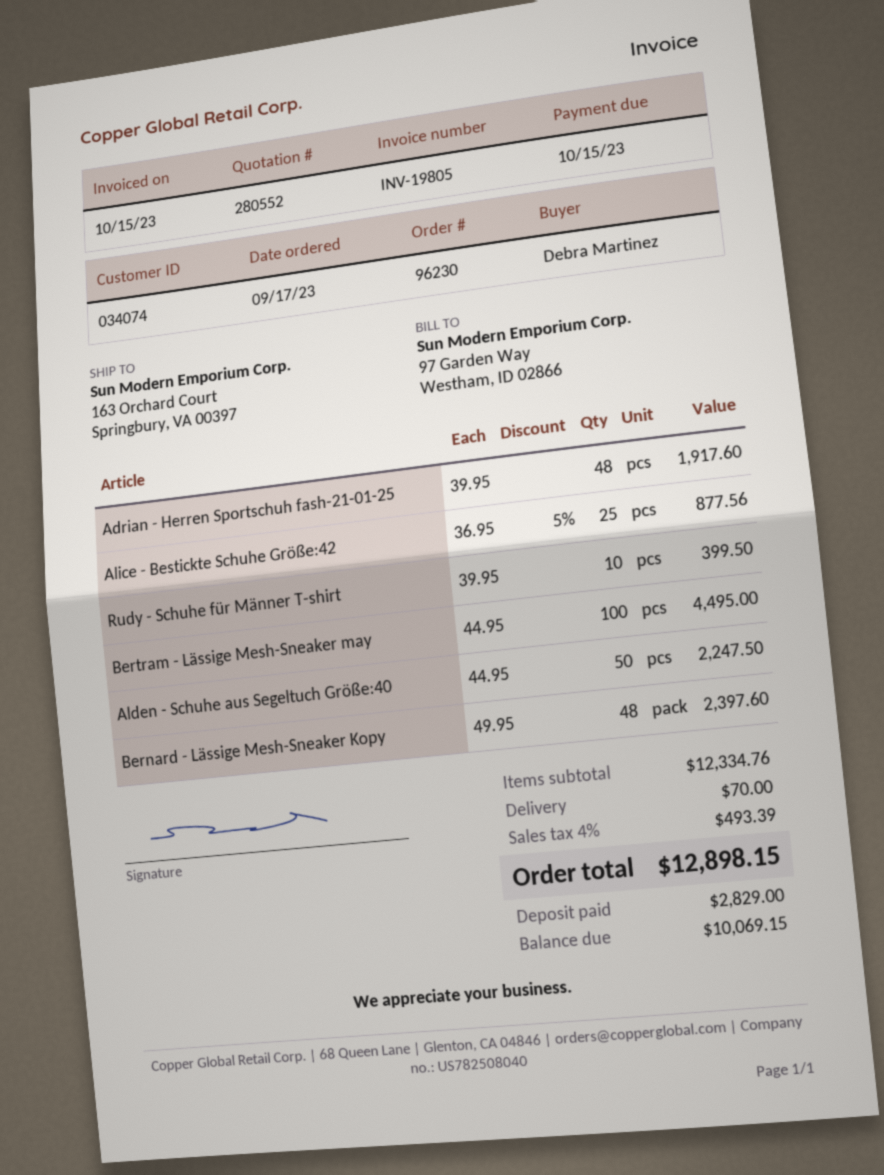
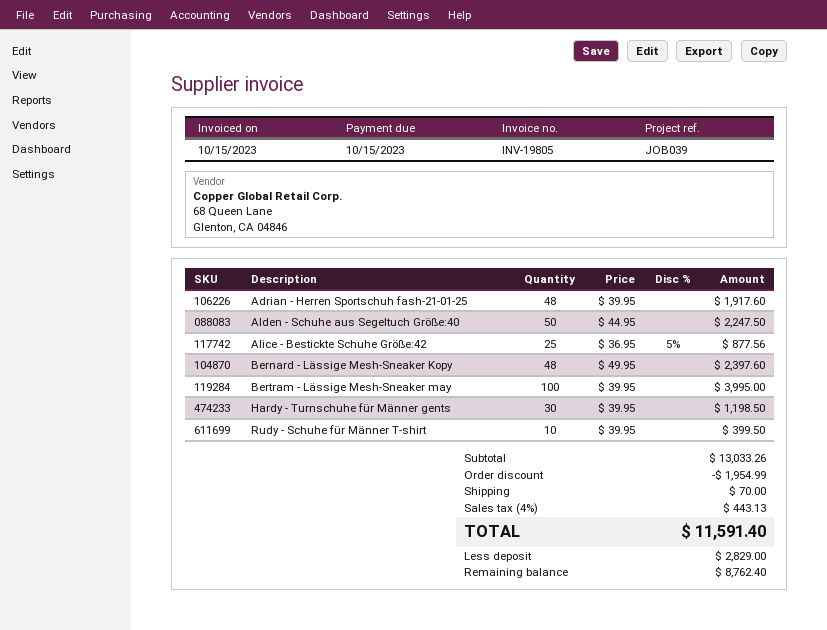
Bertram - Lässige Mesh-Sneaker may: 100 x 44.95 = 4495.00 -> 100 x 39.95 = 3995.00
Hardy - Turnschuhe für Männer gents: none -> 30 x 39.95 = 1198.50
subtotal: 12334.76 -> 13033.26
discount: none -> 1954.99
tax: 4% = 493.39 -> 4% = 443.13
total: 12898.15 -> 11591.40
balance: 10069.15 -> 8762.40

